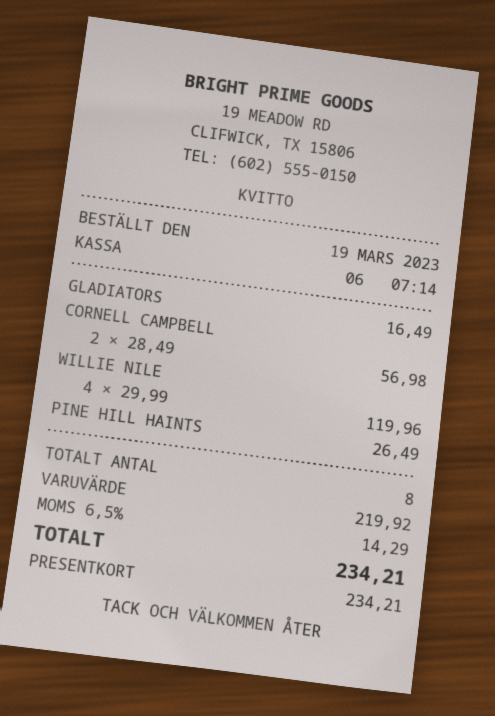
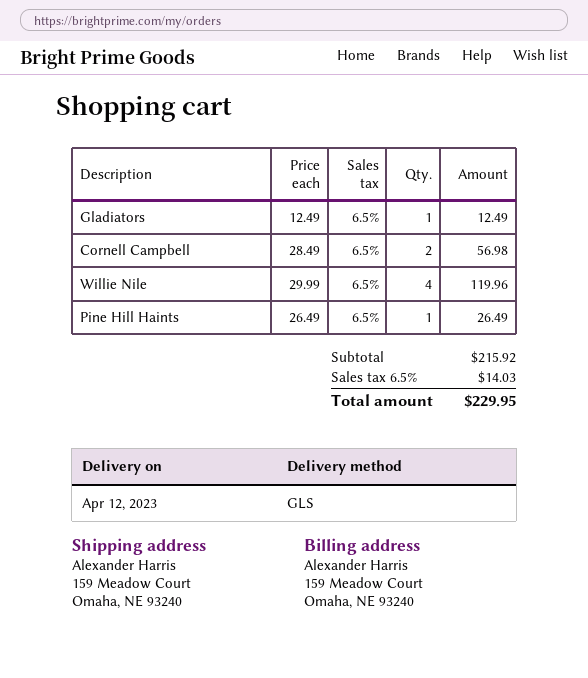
GLADIATORS: 1 x 16.49 = 16.49 -> 1 x 12.49 = 12.49
subtotal: 219.92 -> 215.92
tax: 6.5% = 14.29 -> 6.5% = 14.03
total: 234.21 -> 229.95

